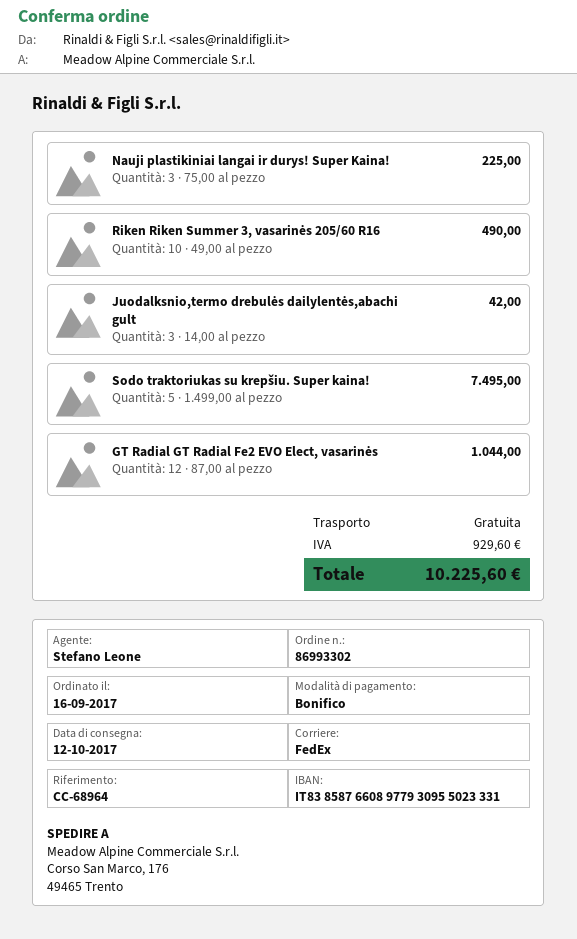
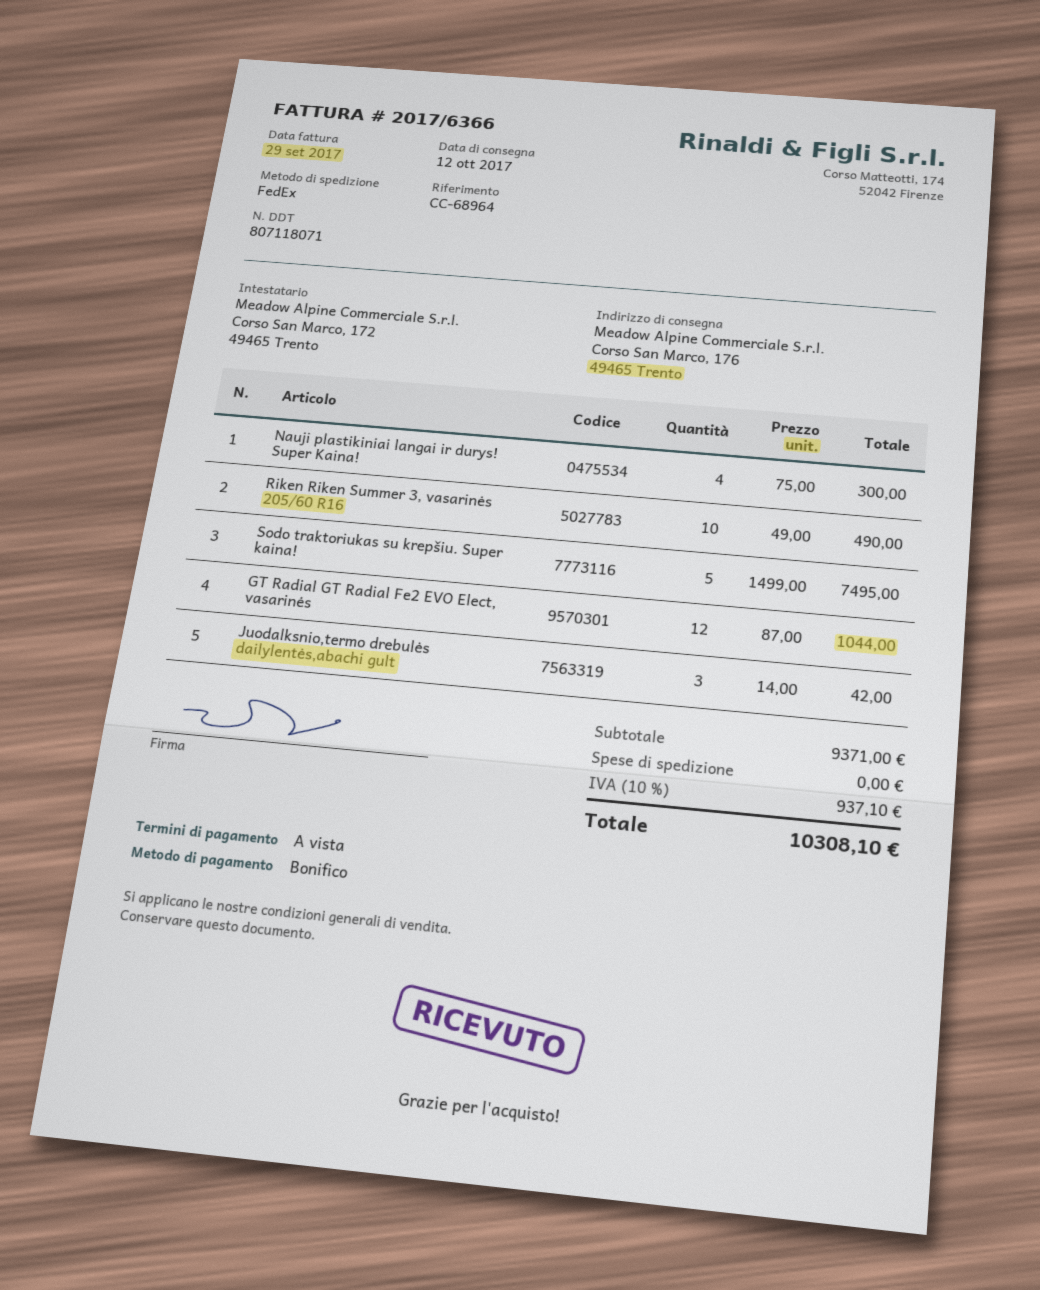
Nauji plastikiniai langai ir durys! Super Kaina!: 3 x 75.00 = 225.00 -> 4 x 75.00 = 300.00
tax: 929.60 -> 937.10
total: 10225.60 -> 10308.10

